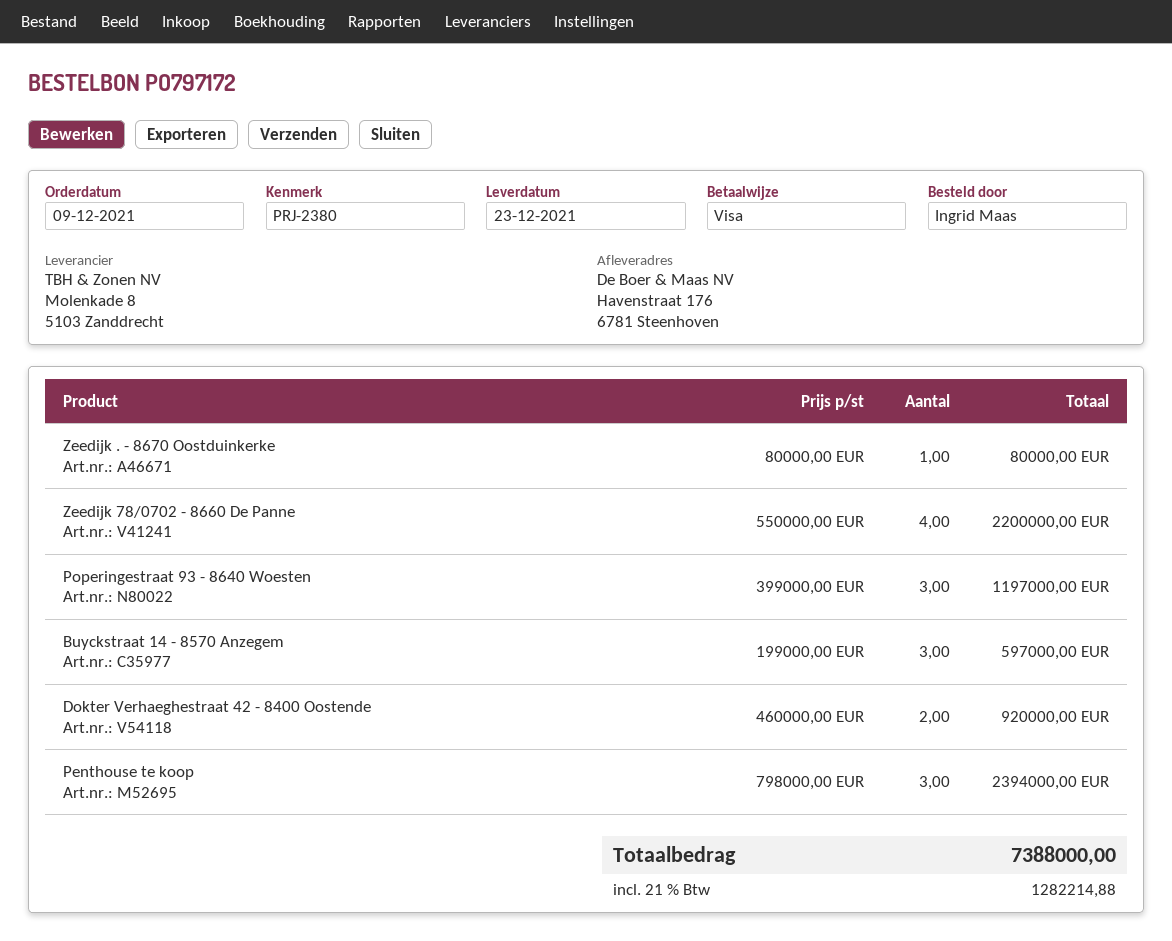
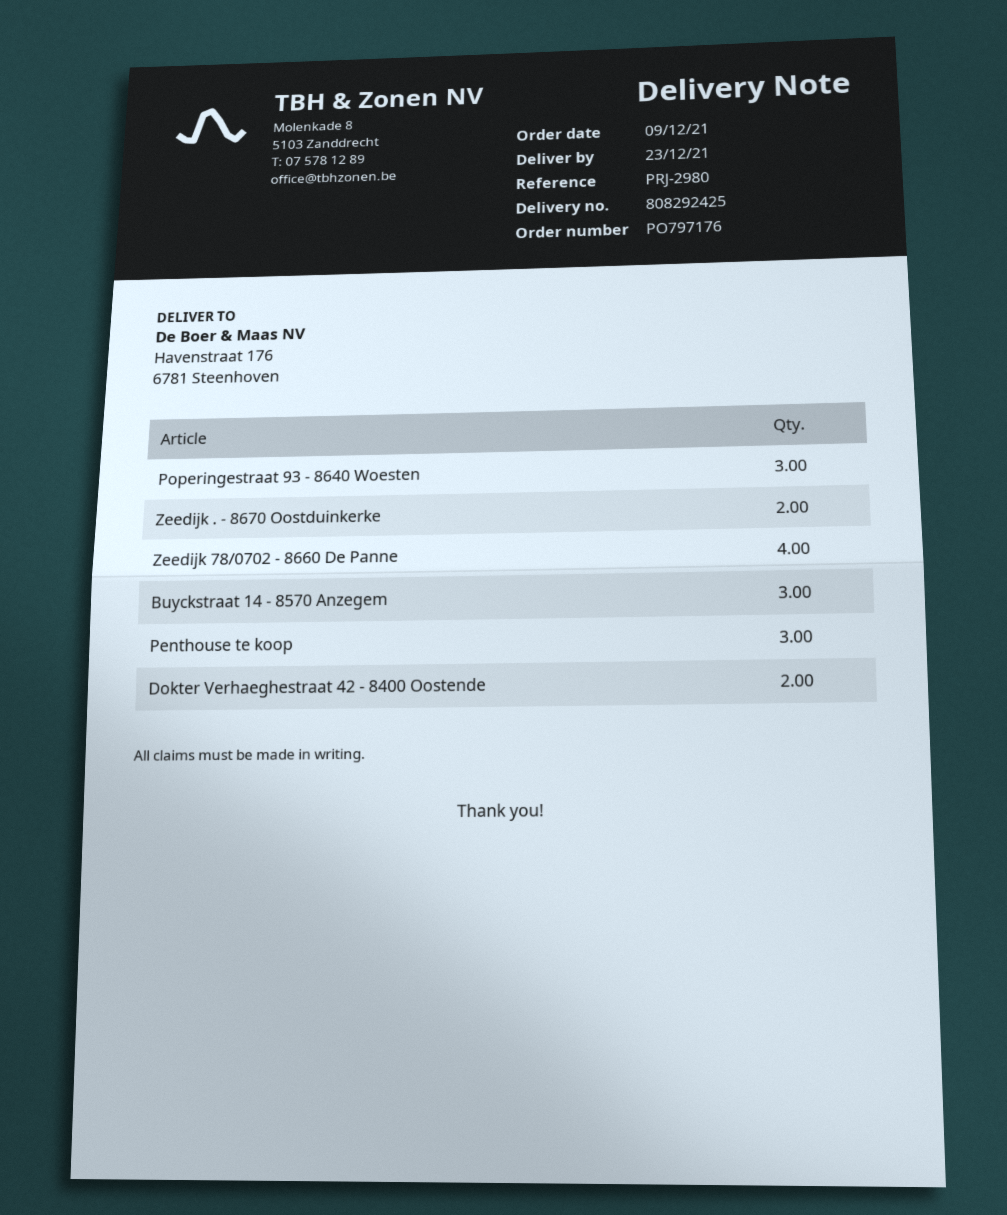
order number: PO797172 -> PO797176
reference: PRJ-2380 -> PRJ-2980
Zeedijk . - 8670 Oostduinkerke: 1 -> 2

